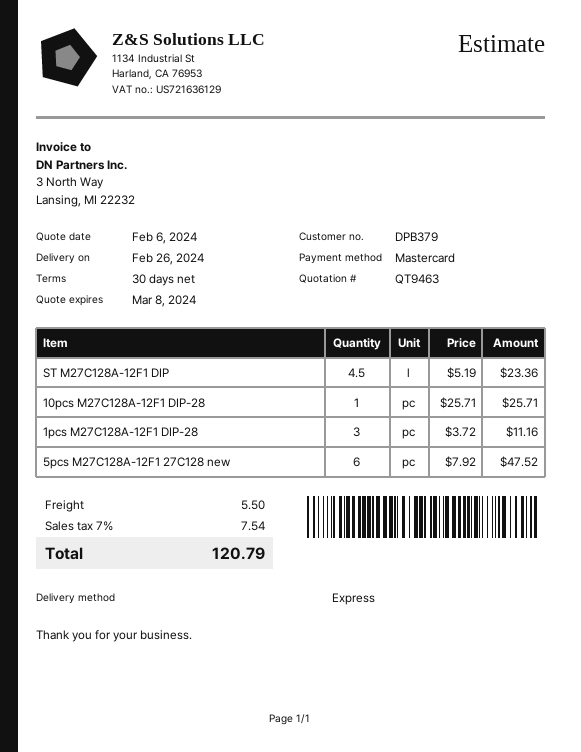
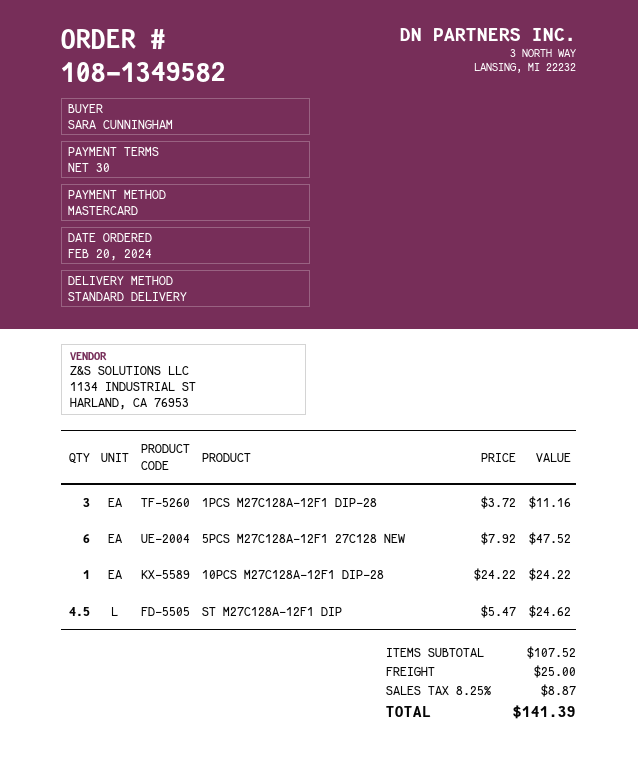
shipping method: express -> standard
ST M27C128A-12F1 DIP: 4.5 x 5.19 = 23.36 -> 4.5 x 5.47 = 24.62
10pcs M27C128A-12F1 DIP-28: 1 x 25.71 = 25.71 -> 1 x 24.22 = 24.22
shipping: 5.50 -> 25.00
tax: 7% = 7.54 -> 8.25% = 8.87
total: 120.79 -> 141.39

